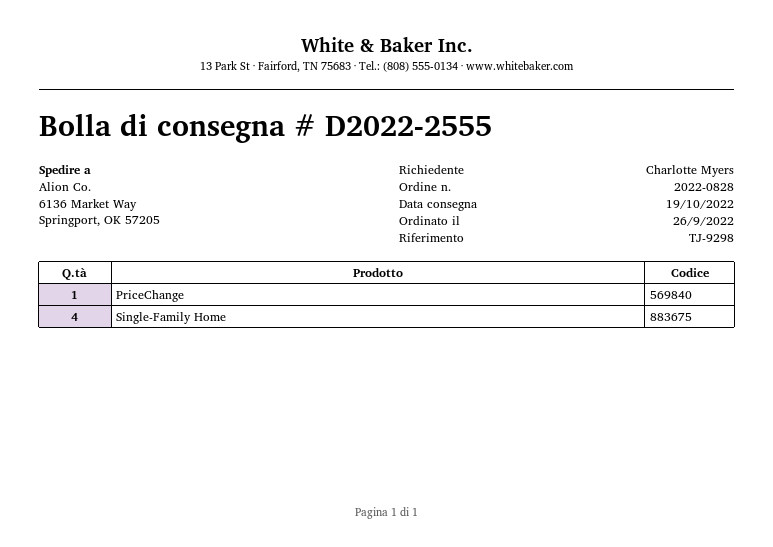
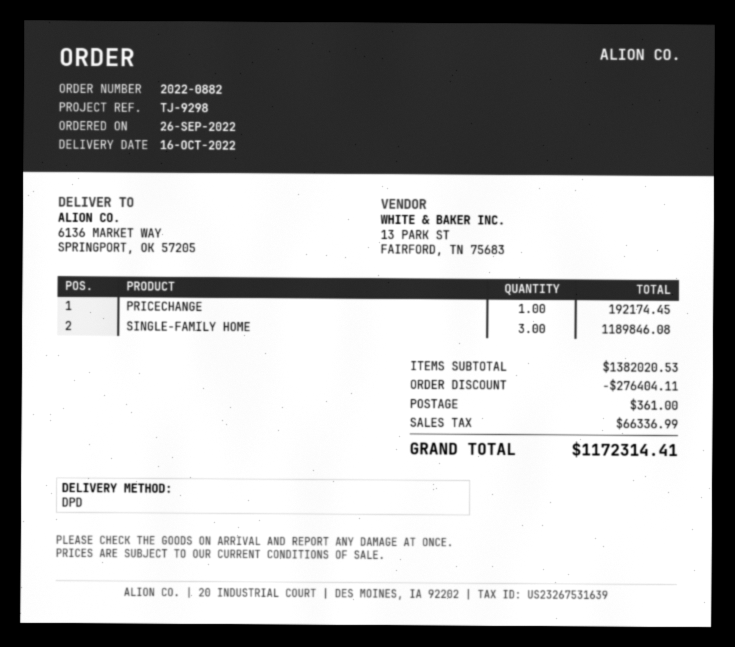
order number: 2022-0828 -> 2022-0882
delivery date: 2022-10-19 -> 2022-10-16
Single-Family Home: 4 -> 3

